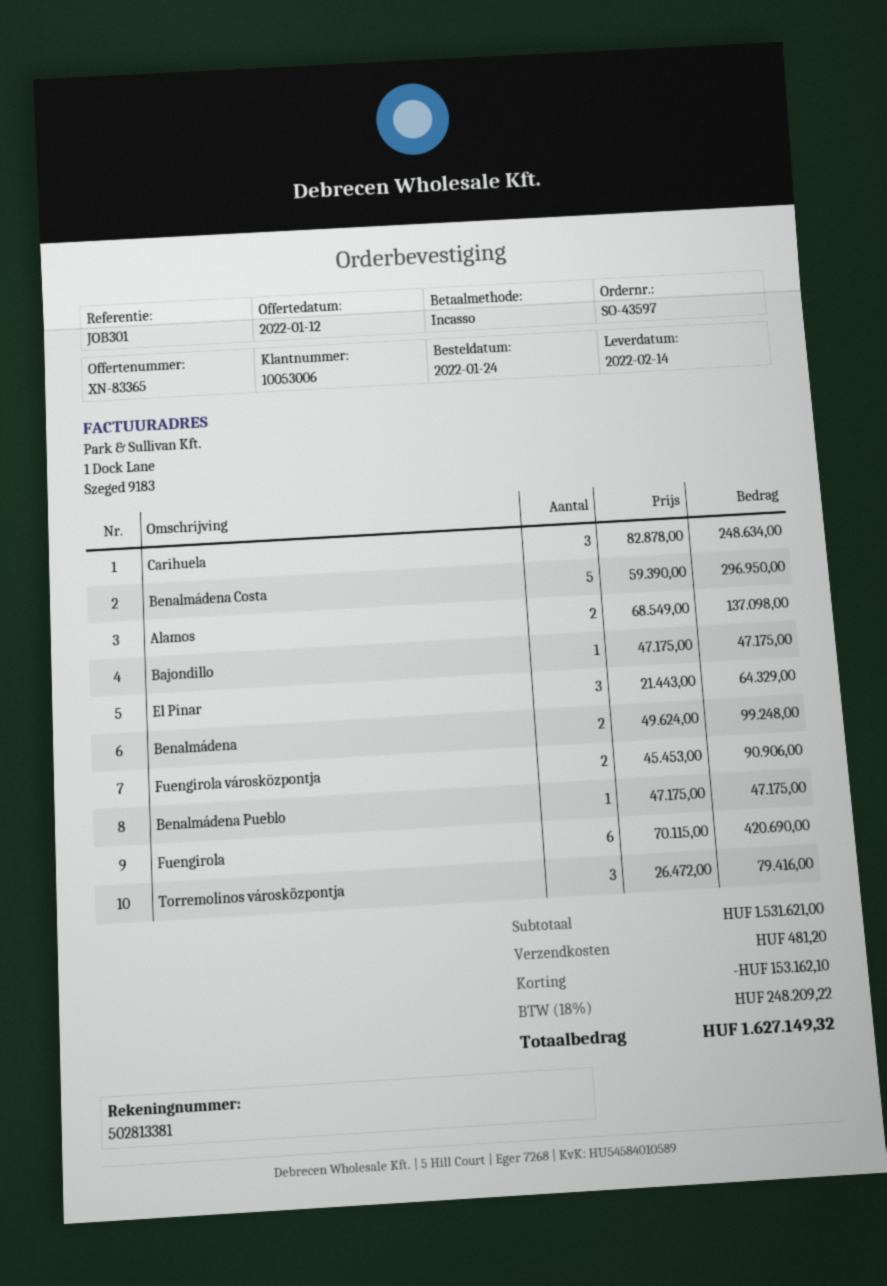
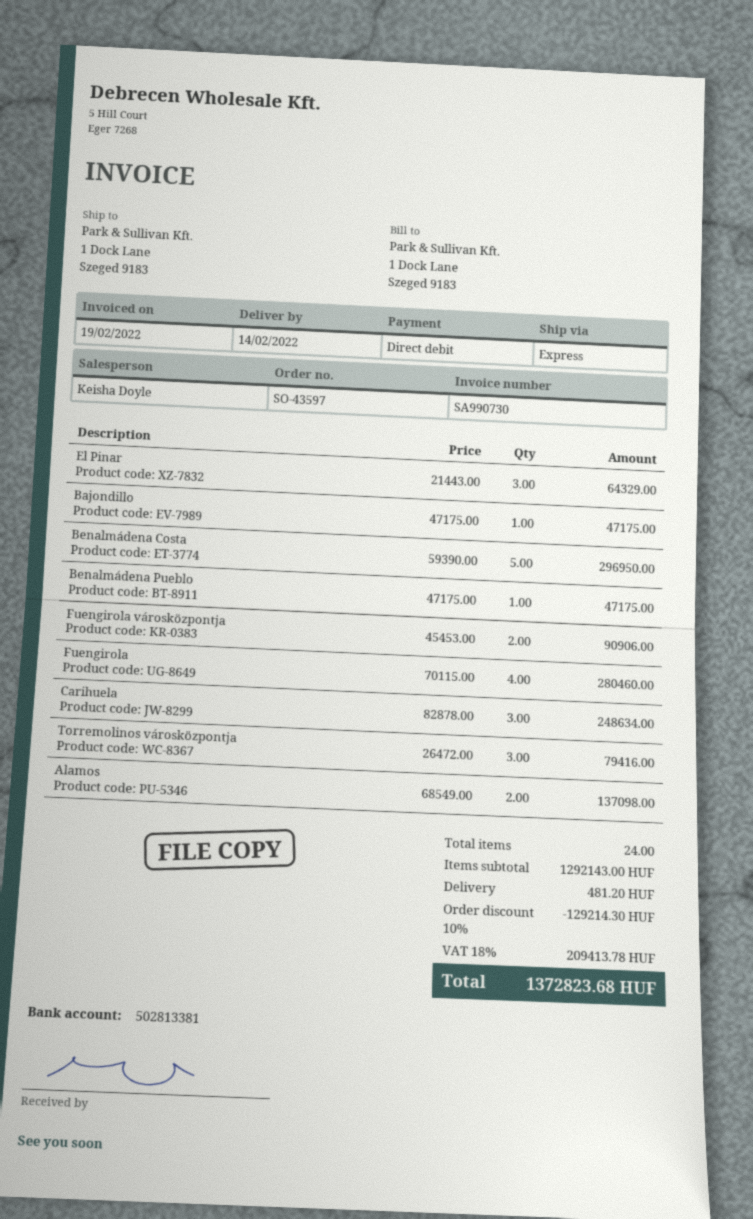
Benalmádena: 2 x 49624.00 = 99248.00 -> none
Fuengirola: 6 x 70115.00 = 420690.00 -> 4 x 70115.00 = 280460.00
subtotal: 1531621.00 -> 1292143.00
discount: 153162.10 -> 129214.30
tax: 18% = 248209.22 -> 18% = 209413.78
total: 1627149.32 -> 1372823.68

